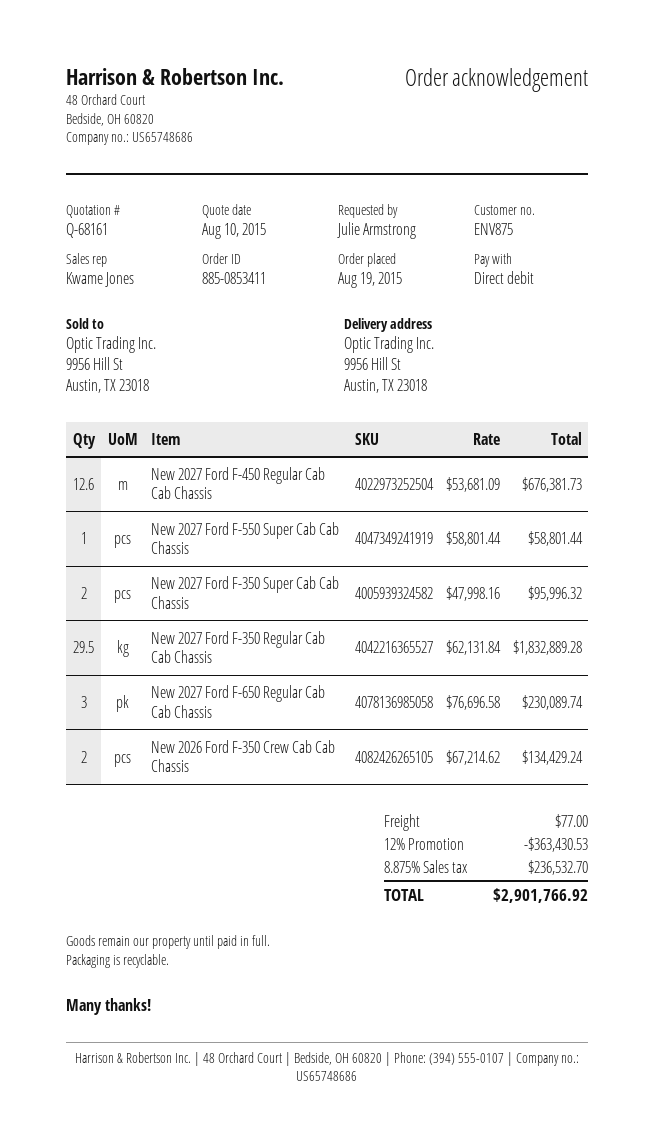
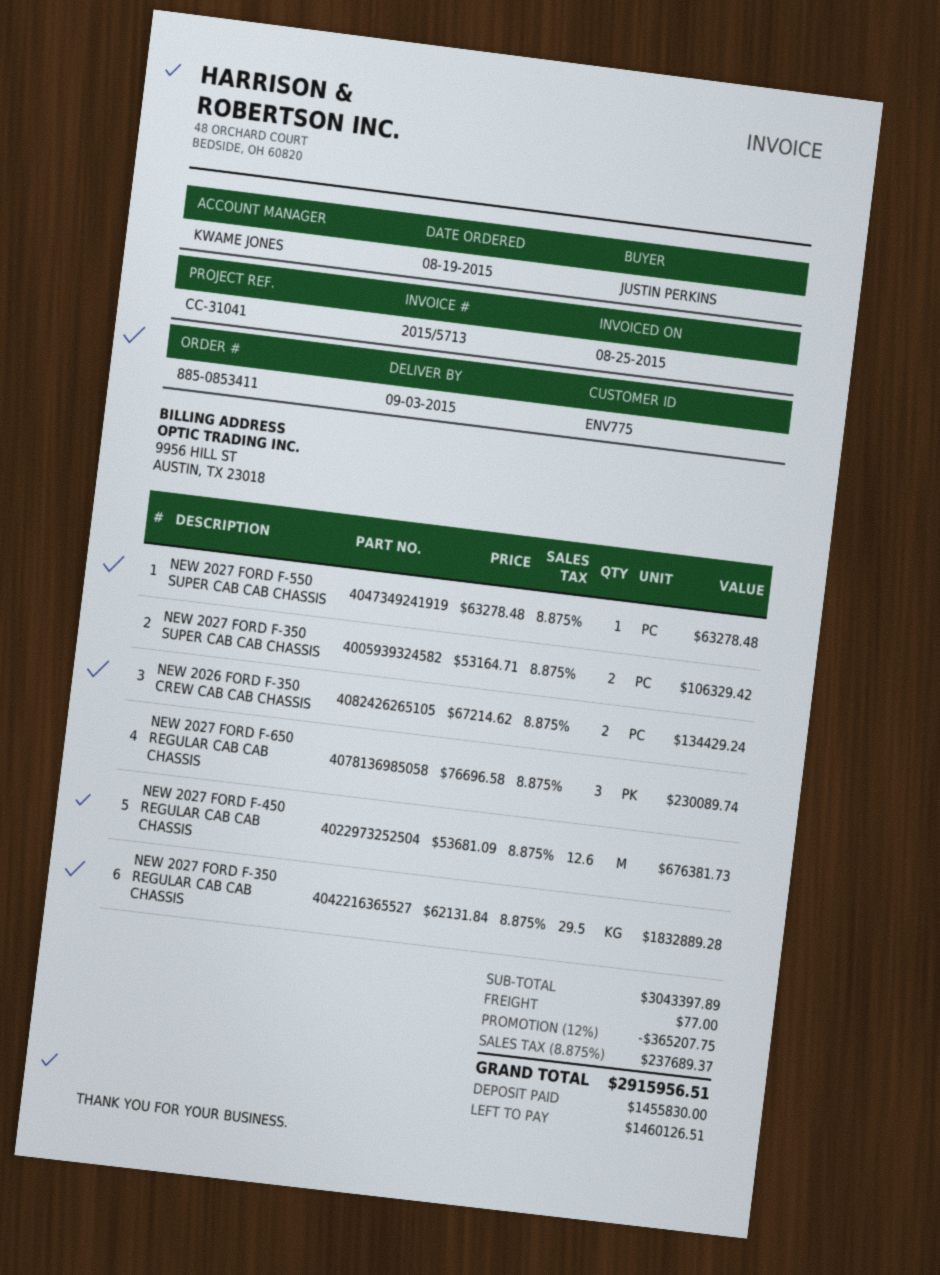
customer number: ENV875 -> ENV775
ordered by: Julie Armstrong -> JUSTIN PERKINS
New 2027 Ford F-550 Super Cab Cab Chassis: 1 x 58801.44 = 58801.44 -> 1 x 63278.48 = 63278.48
New 2027 Ford F-350 Super Cab Cab Chassis: 2 x 47998.16 = 95996.32 -> 2 x 53164.71 = 106329.42
discount: 12% = 363430.53 -> 12% = 365207.75
tax: 8.875% = 236532.70 -> 8.875% = 237689.37
total: 2901766.92 -> 2915956.51

